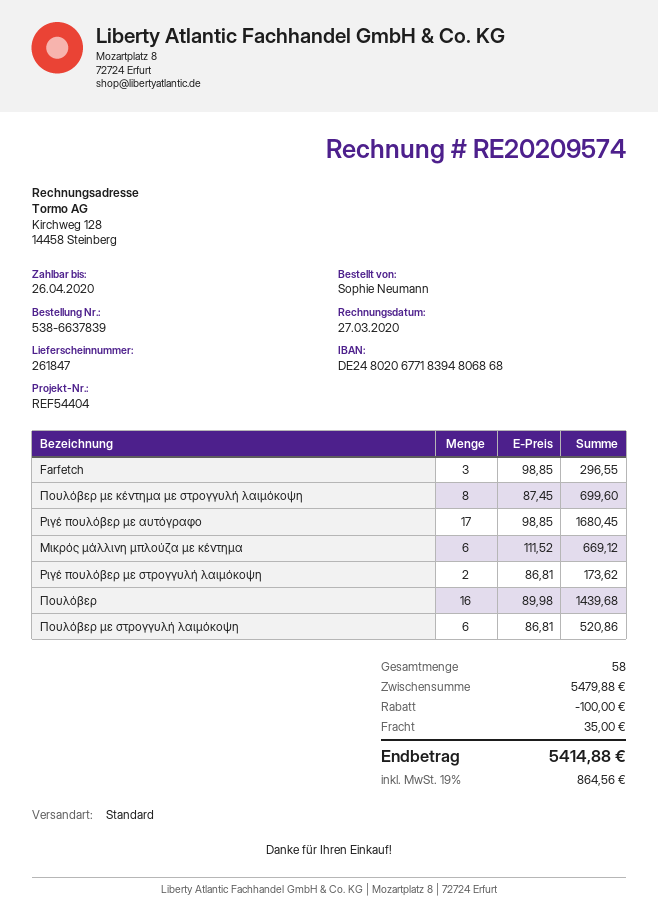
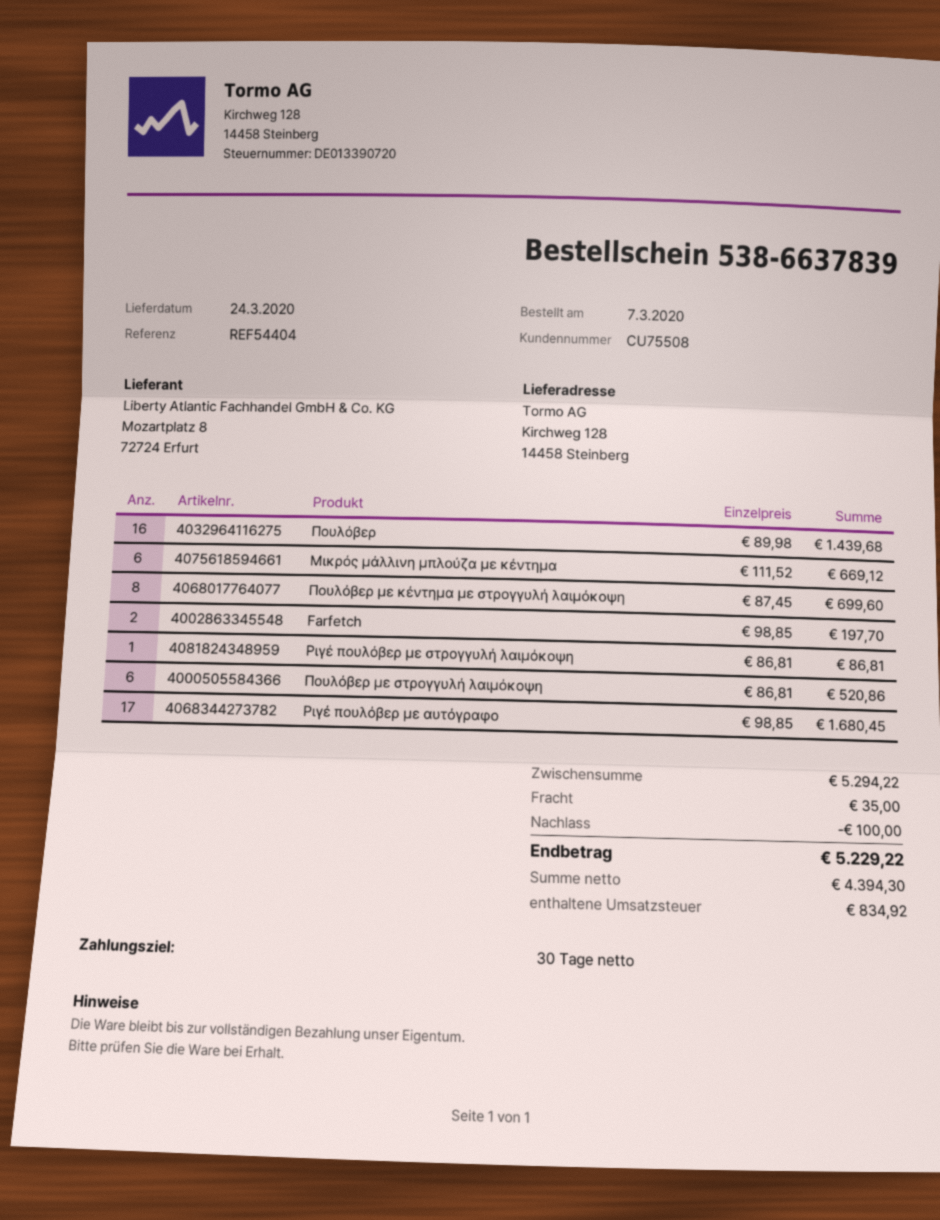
Farfetch: 3 x 98.85 = 296.55 -> 2 x 98.85 = 197.70
Ριγέ πουλόβερ με στρογγυλή λαιμόκοψη: 2 x 86.81 = 173.62 -> 1 x 86.81 = 86.81
subtotal: 5479.88 -> 5294.22
tax: 864.56 -> 834.92
total: 5414.88 -> 5229.22

